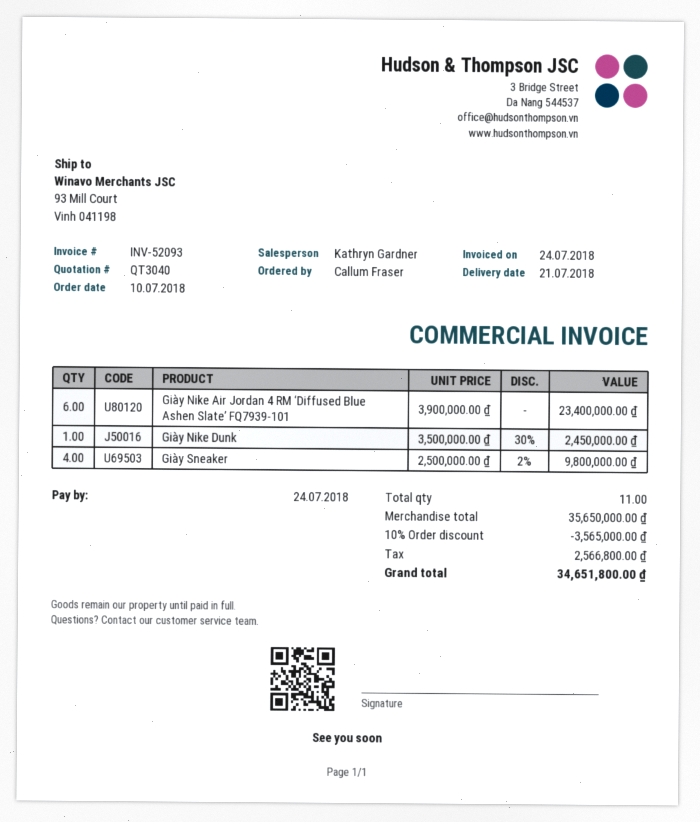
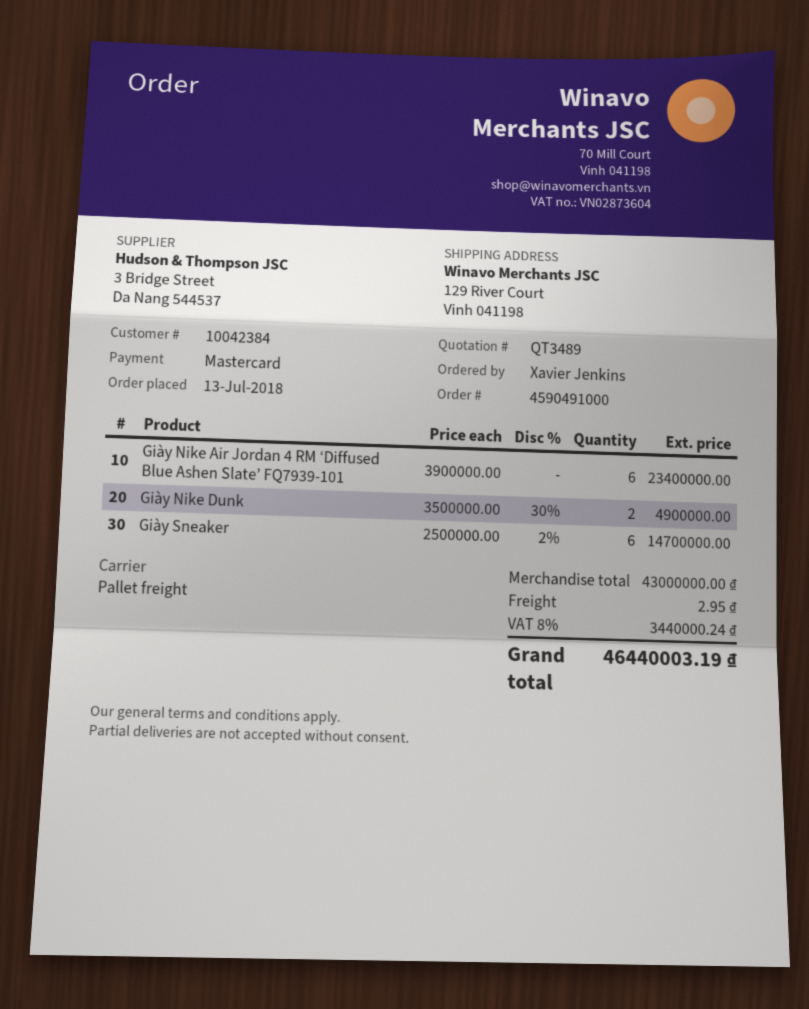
quote number: QT3040 -> QT3489
order date: 2018-07-10 -> 2018-07-13
ordered by: Callum Fraser -> Xavier Jenkins
ship to: 93 Mill Court, Vinh 041198 -> 129 River Court, Vinh 041198
Giày Nike Dunk: 1 x 3500000.00 - 30% = 2450000.00 -> 2 x 3500000.00 - 30% = 4900000.00
Giày Sneaker: 4 x 2500000.00 - 2% = 9800000.00 -> 6 x 2500000.00 - 2% = 14700000.00
subtotal: 35650000.00 -> 43000000.00
discount: 10% = 3565000.00 -> none
shipping: none -> 2.95
tax: 2566800.00 -> 3440000.24
total: 34651800.00 -> 46440003.19

